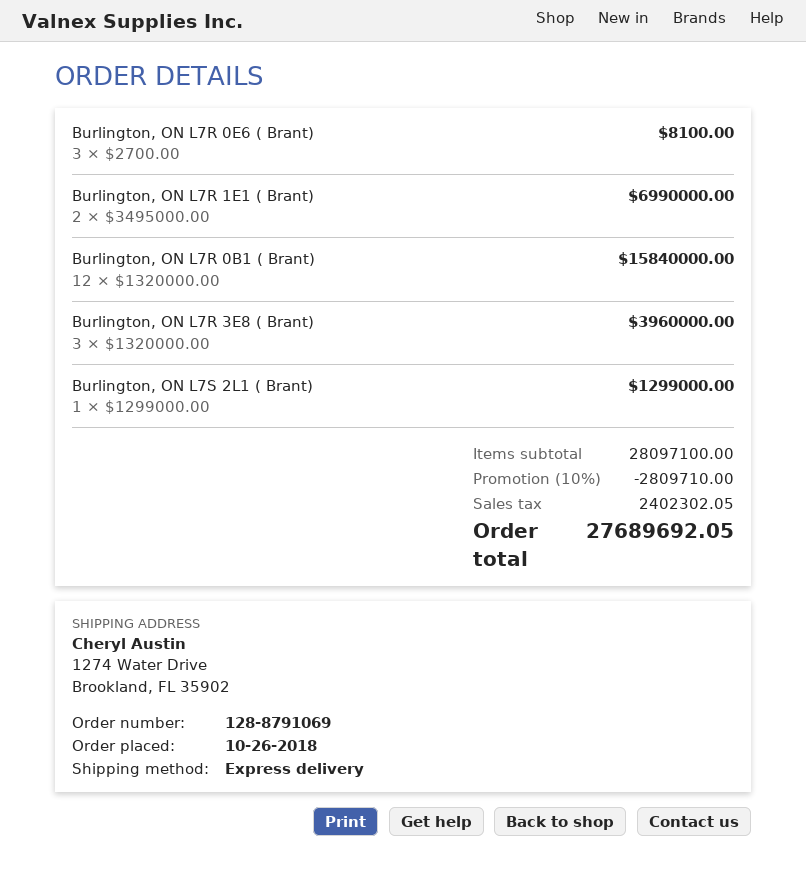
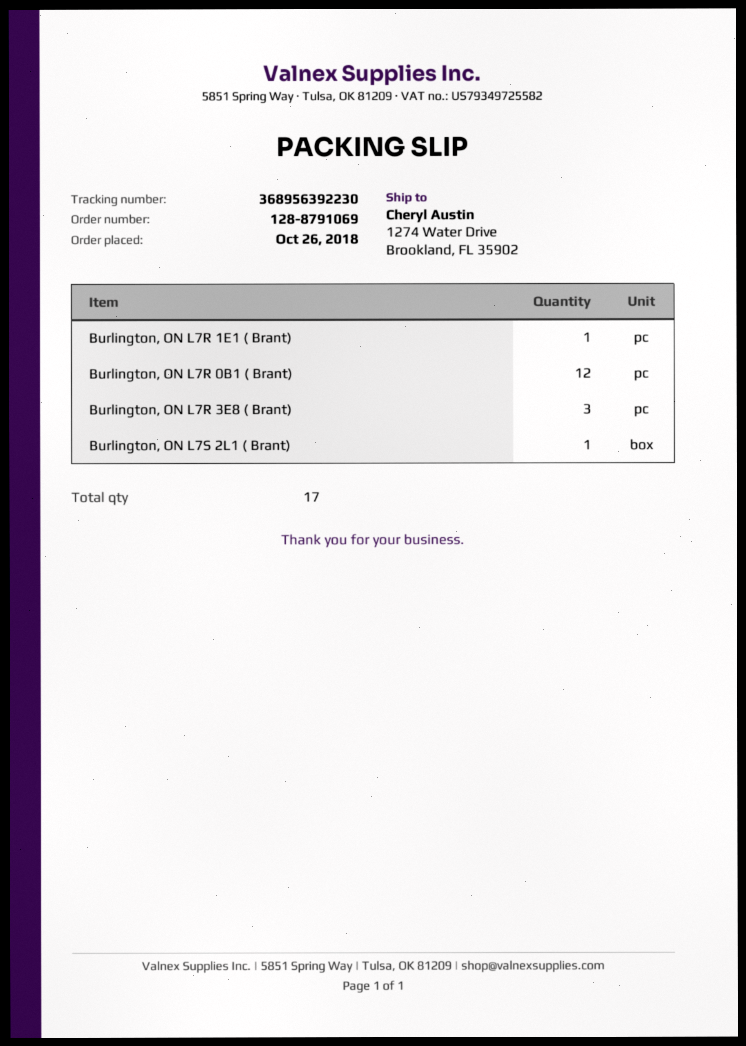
Burlington, ON L7R 0E6 ( Brant): 3 -> none
Burlington, ON L7R 1E1 ( Brant): 2 -> 1

